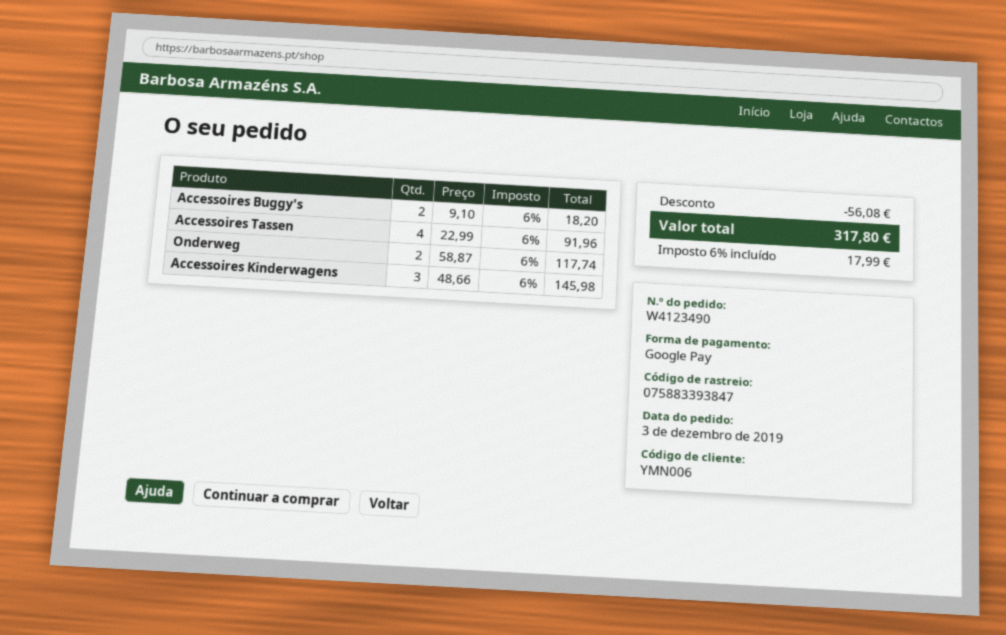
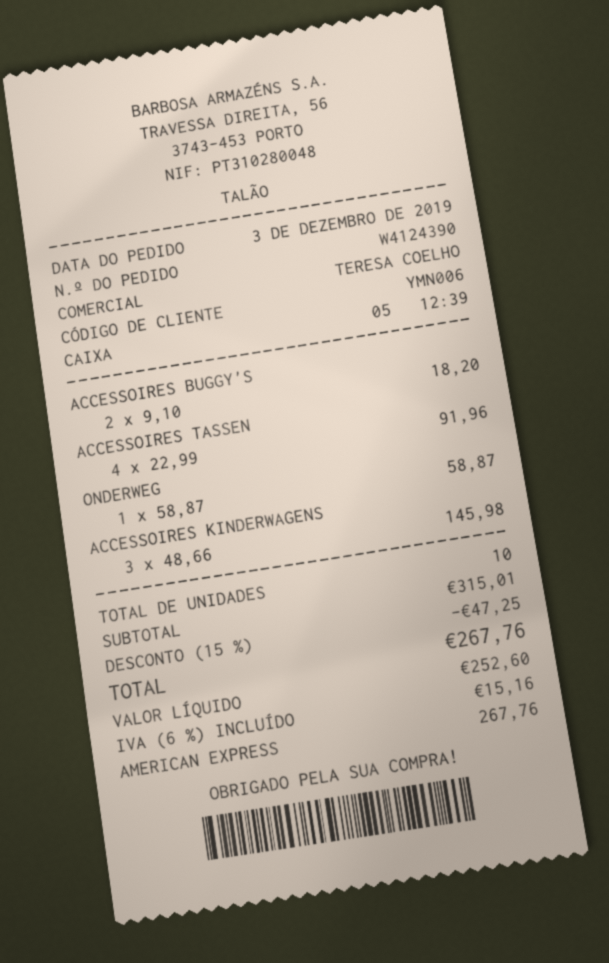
order number: W4123490 -> W4124390
payment method: Google Pay -> American Express
Onderweg: 2 x 58.87 = 117.74 -> 1 x 58.87 = 58.87
discount: 56.08 -> 47.25
tax: 6% = 17.99 -> 6% = 15.16
total: 317.80 -> 267.76

